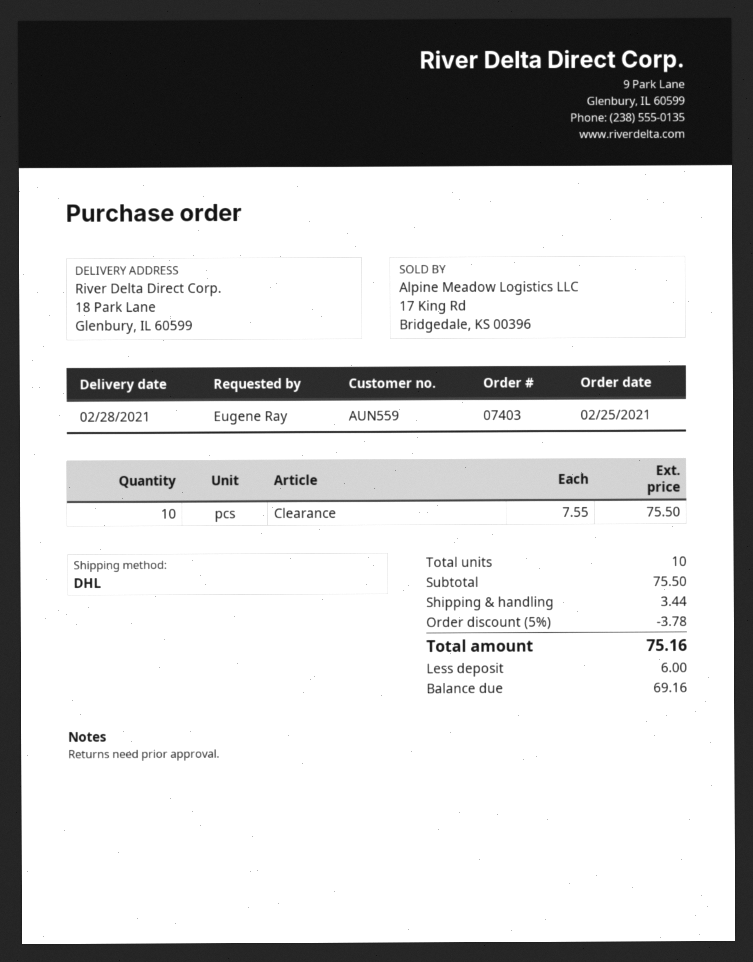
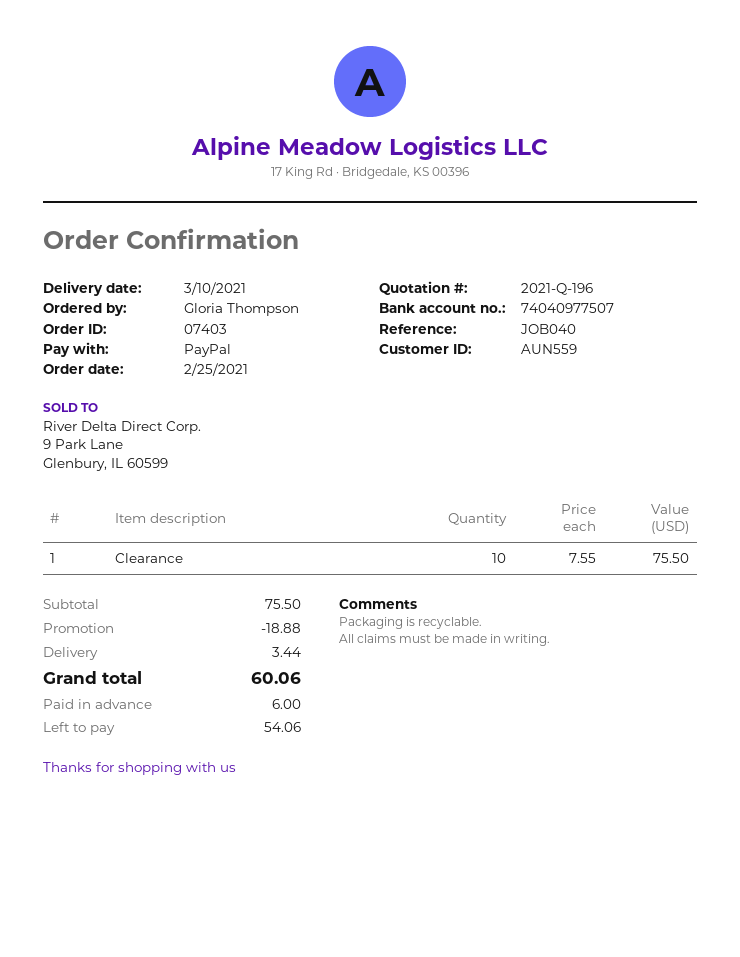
delivery date: 2021-02-28 -> 2021-03-10
ordered by: Eugene Ray -> Gloria Thompson
discount: 3.78 -> 18.88
total: 75.16 -> 60.06
balance: 69.16 -> 54.06

